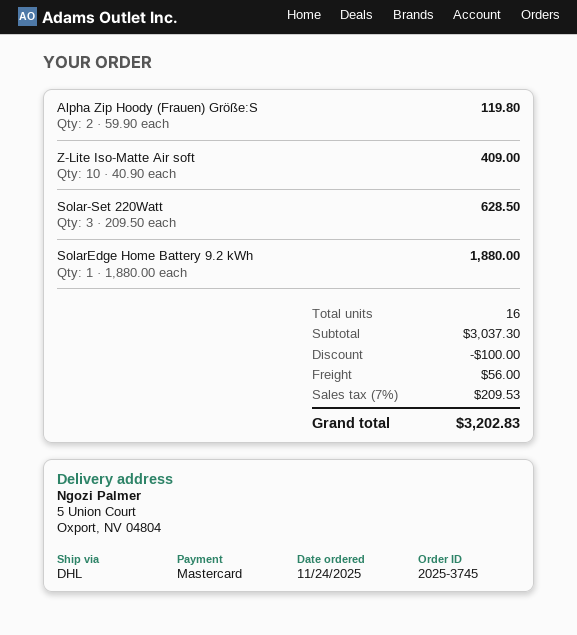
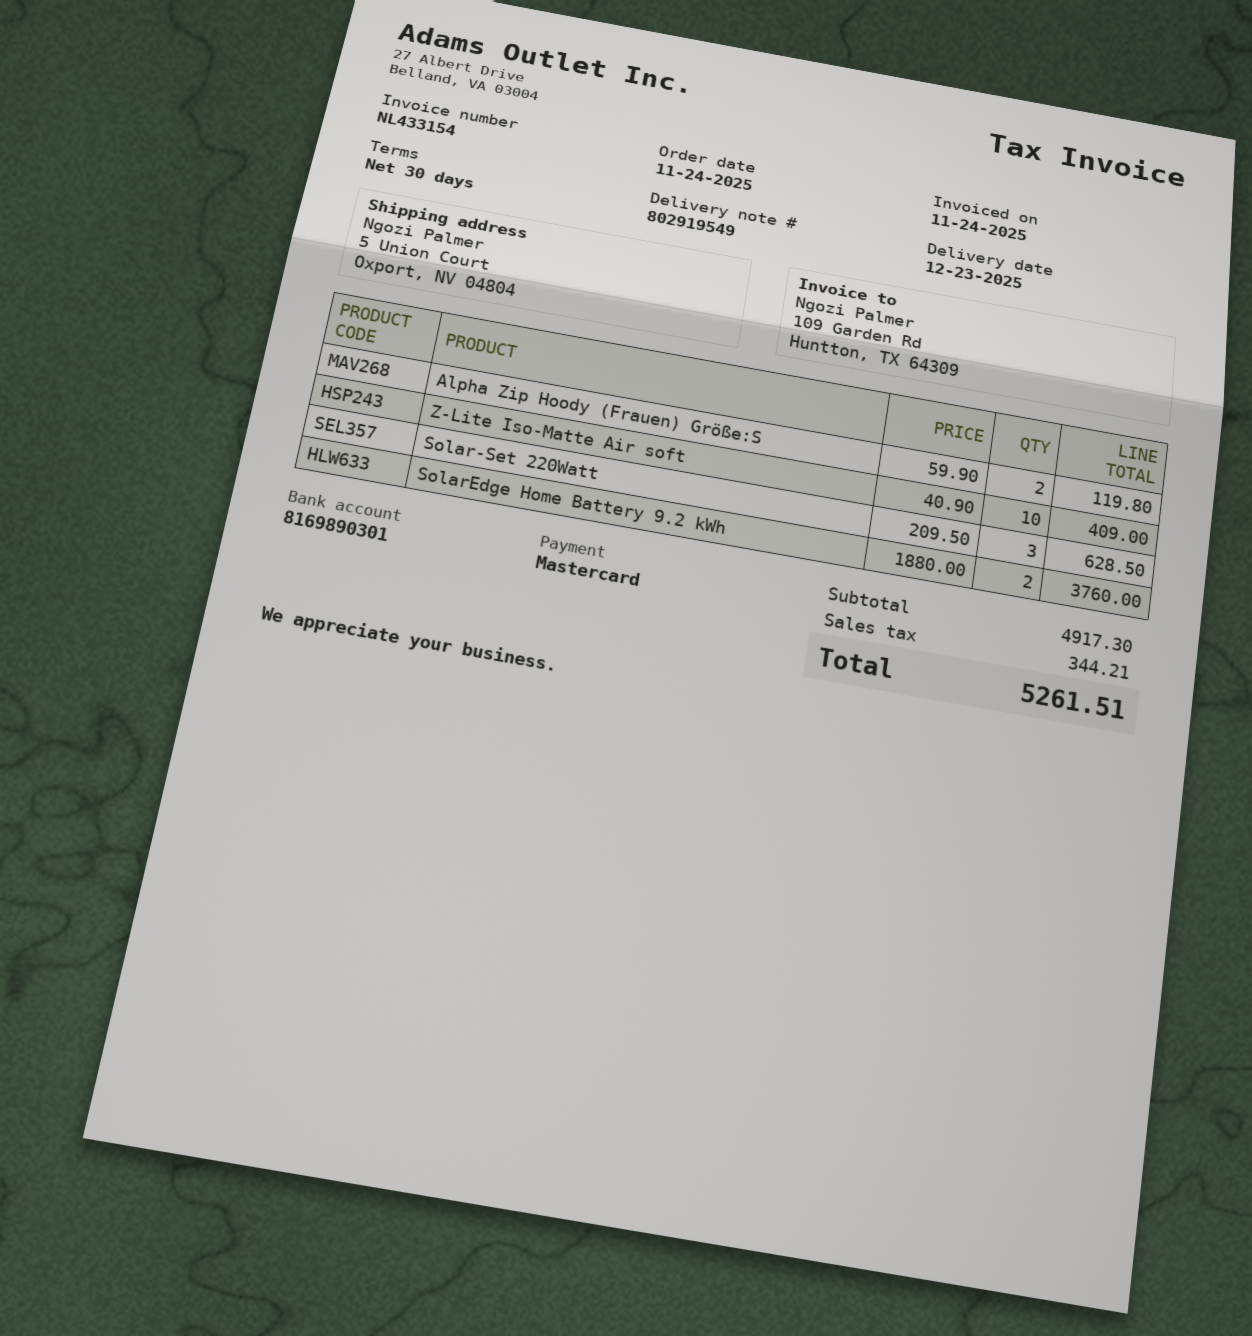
SolarEdge Home Battery 9.2 kWh: 1 x 1880.00 = 1880.00 -> 2 x 1880.00 = 3760.00
subtotal: 3037.30 -> 4917.30
discount: 100.00 -> none
shipping: 56.00 -> none
tax: 209.53 -> 344.21
total: 3202.83 -> 5261.51

